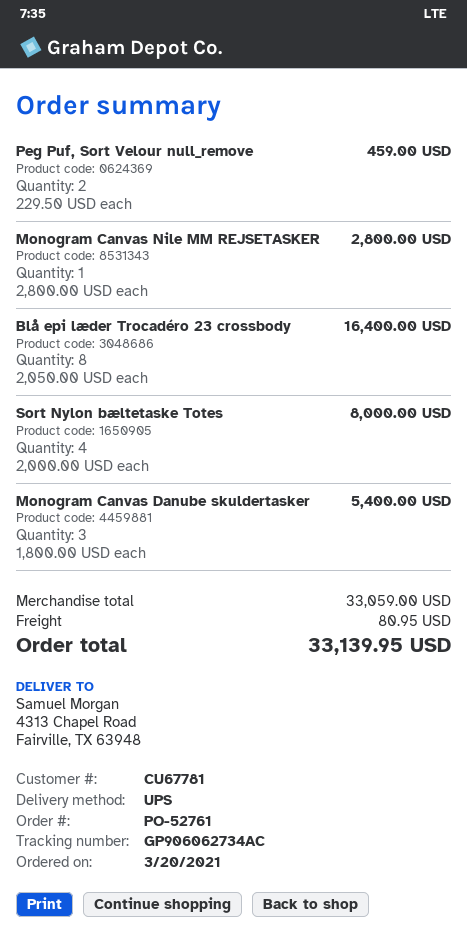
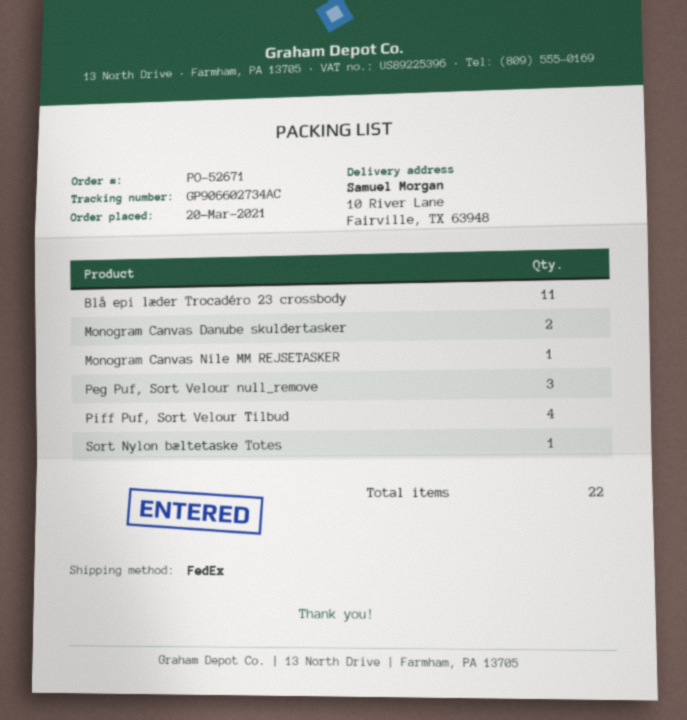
order number: PO-52761 -> PO-52671
shipping method: UPS -> FedEx
tracking number: GP906062734AC -> GP906602734AC
ship to: 4313 Chapel Road, Fairville, TX 63948 -> 10 River Lane, Fairville, TX 63948
Peg Puf, Sort Velour null_remove: 2 -> 3
Blå epi læder Trocadéro 23 crossbody: 8 -> 11
Sort Nylon bæltetaske Totes: 4 -> 1
Monogram Canvas Danube skuldertasker: 3 -> 2
Piff Puf, Sort Velour Tilbud: none -> 4

